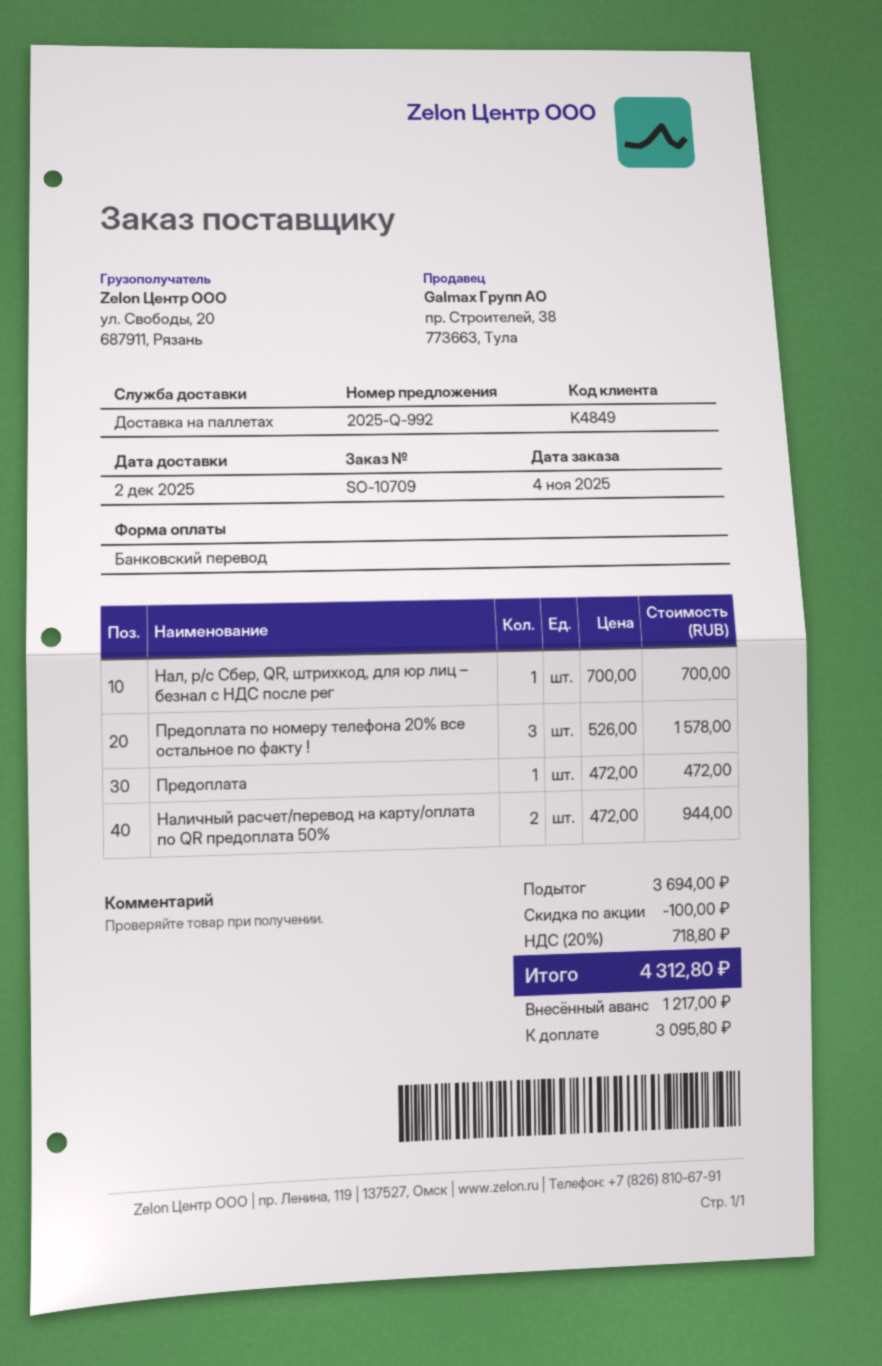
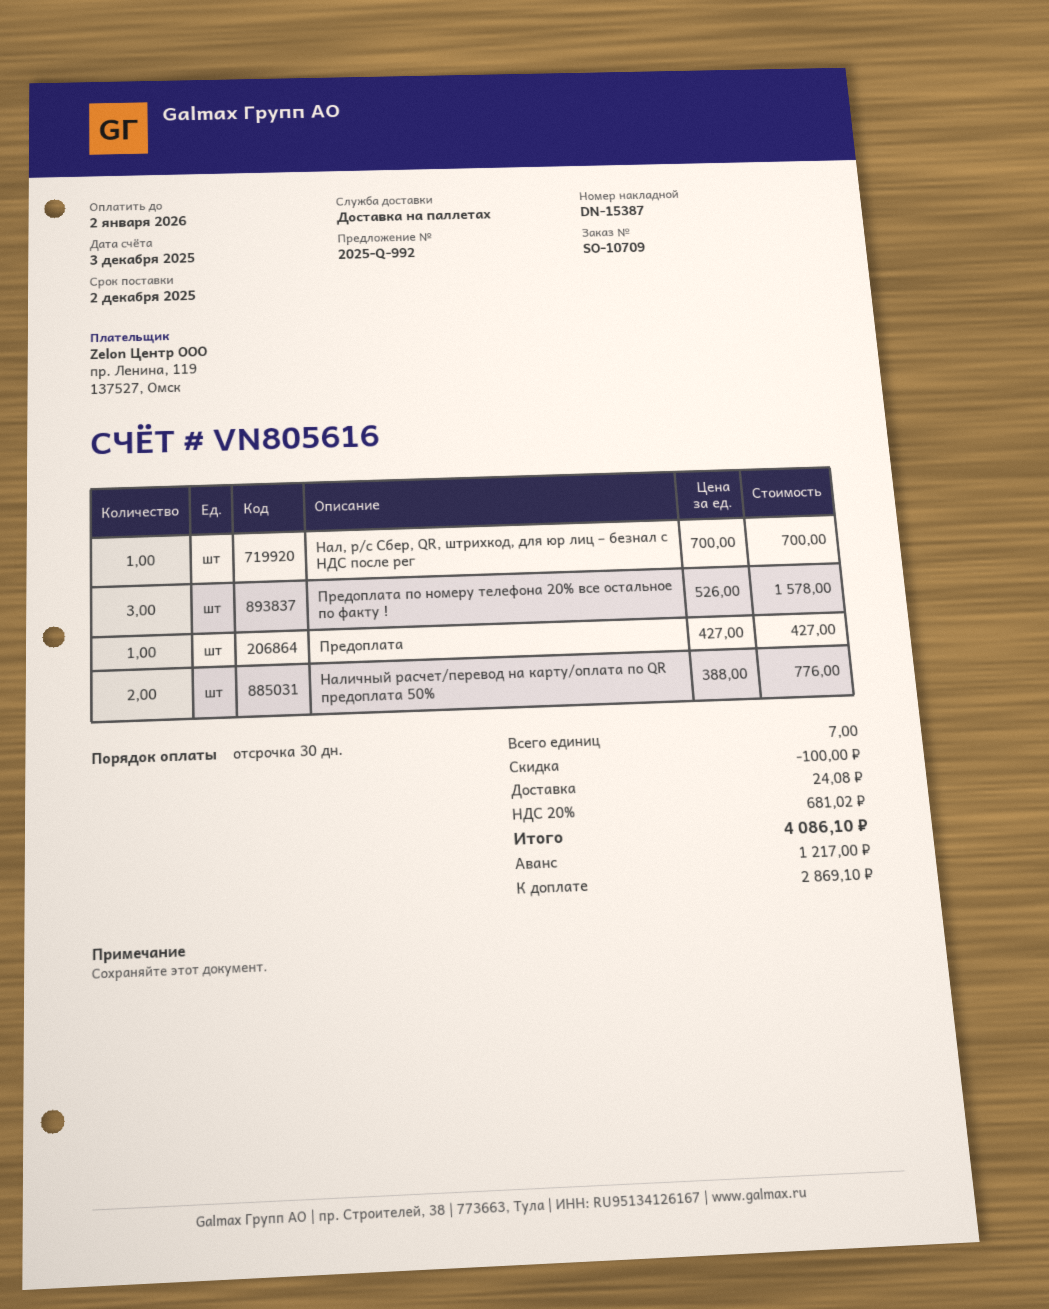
Предоплата: 1 x 472.00 = 472.00 -> 1 x 427.00 = 427.00
Наличный расчет/перевод на карту/оплата по QR предоплата 50%: 2 x 472.00 = 944.00 -> 2 x 388.00 = 776.00
shipping: none -> 24.08
tax: 20% = 718.80 -> 20% = 681.02
total: 4312.80 -> 4086.10
balance: 3095.80 -> 2869.10

